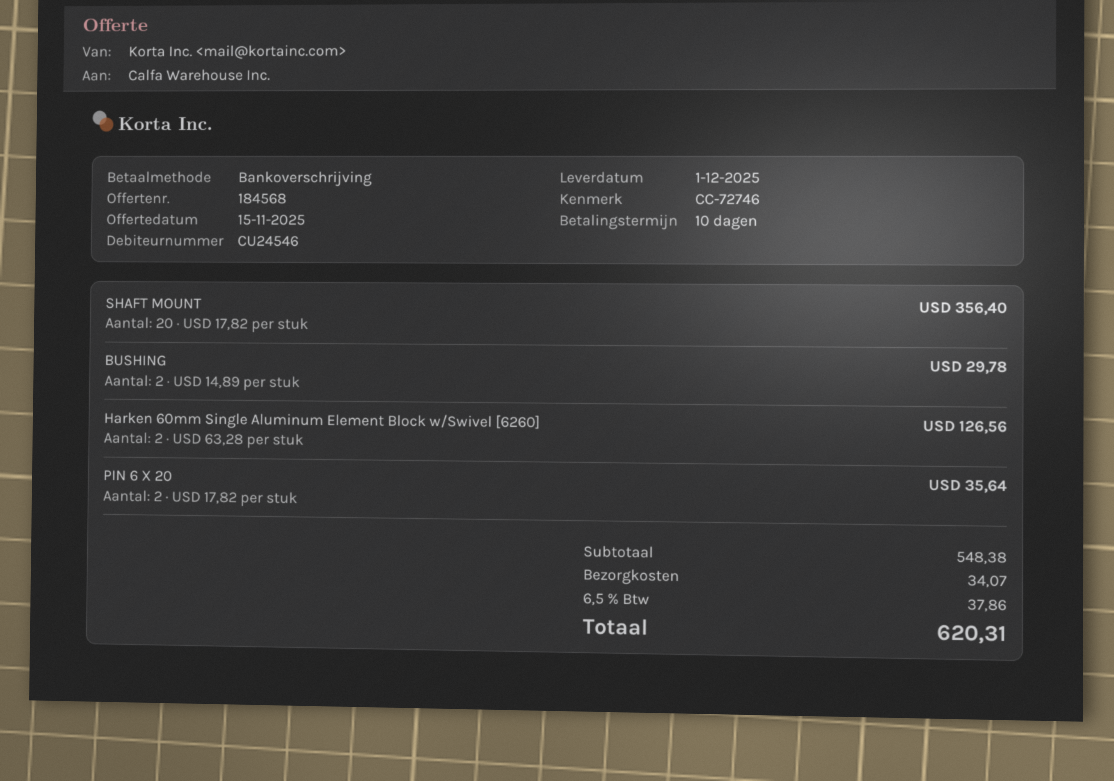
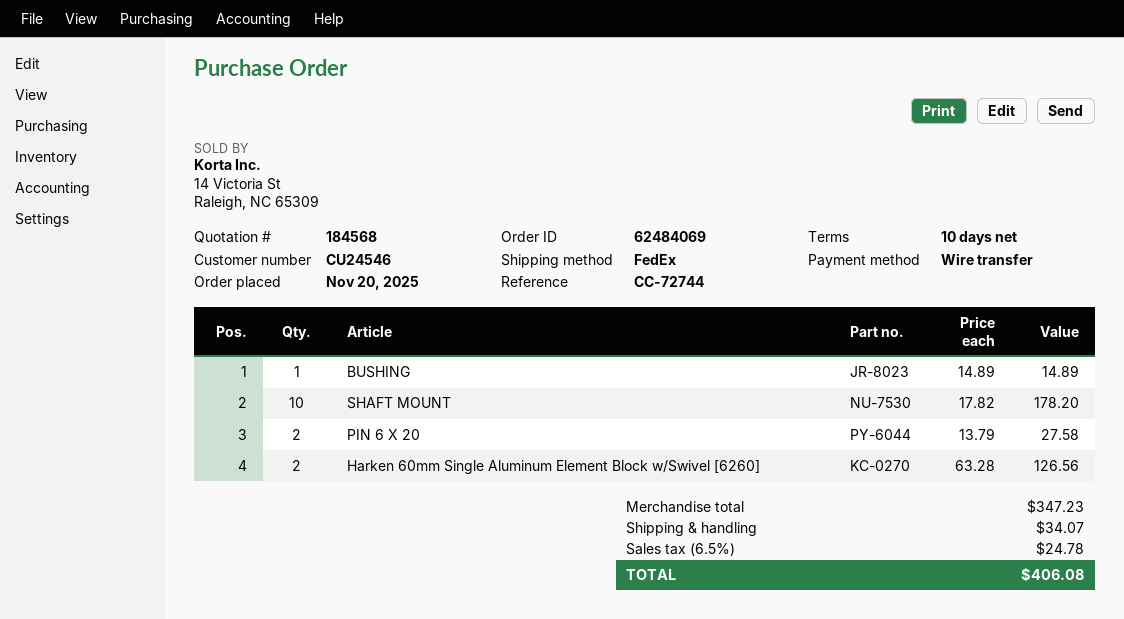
reference: CC-72746 -> CC-72744
SHAFT MOUNT: 20 x 17.82 = 356.40 -> 10 x 17.82 = 178.20
BUSHING: 2 x 14.89 = 29.78 -> 1 x 14.89 = 14.89
PIN 6 X 20: 2 x 17.82 = 35.64 -> 2 x 13.79 = 27.58
subtotal: 548.38 -> 347.23
tax: 6.5% = 37.86 -> 6.5% = 24.78
total: 620.31 -> 406.08

